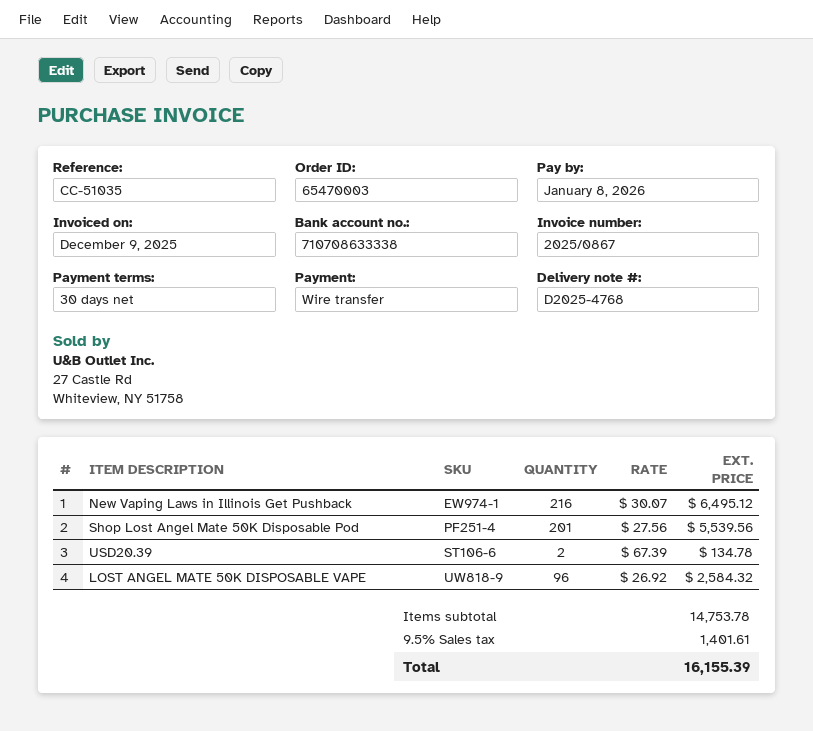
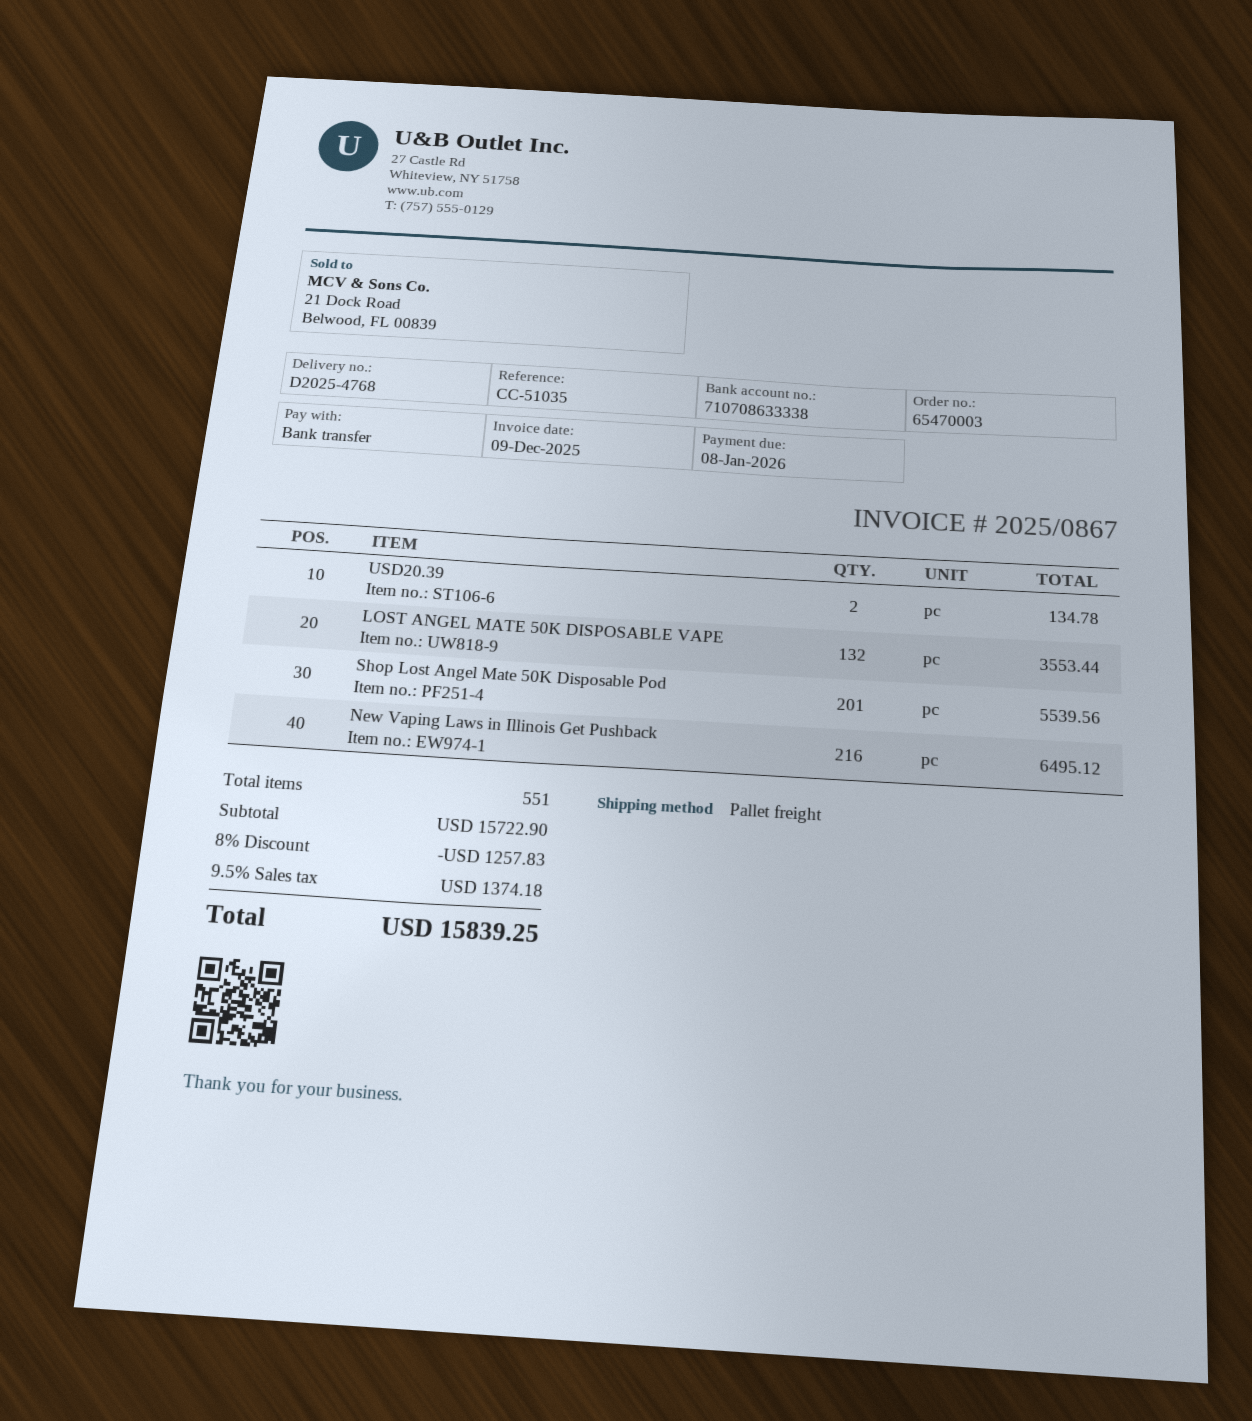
LOST ANGEL MATE 50K DISPOSABLE VAPE: 96 for 2584.32 -> 132 for 3553.44
subtotal: 14753.78 -> 15722.90
discount: none -> 8% = 1257.83
tax: 9.5% = 1401.61 -> 9.5% = 1374.18
total: 16155.39 -> 15839.25

